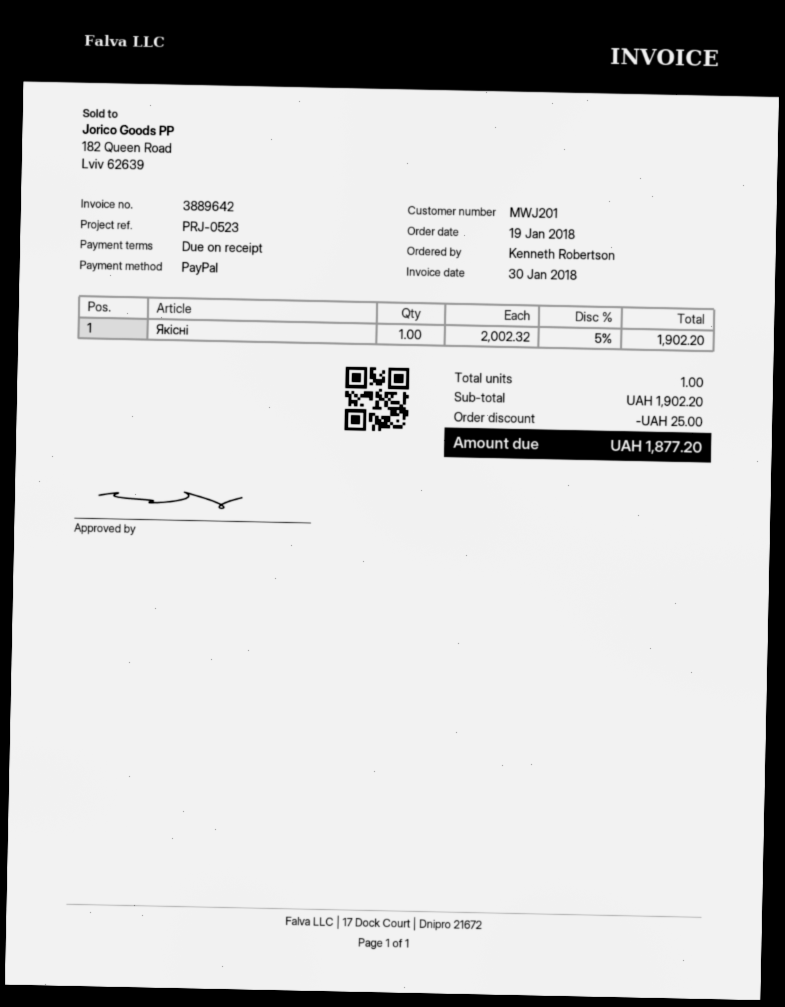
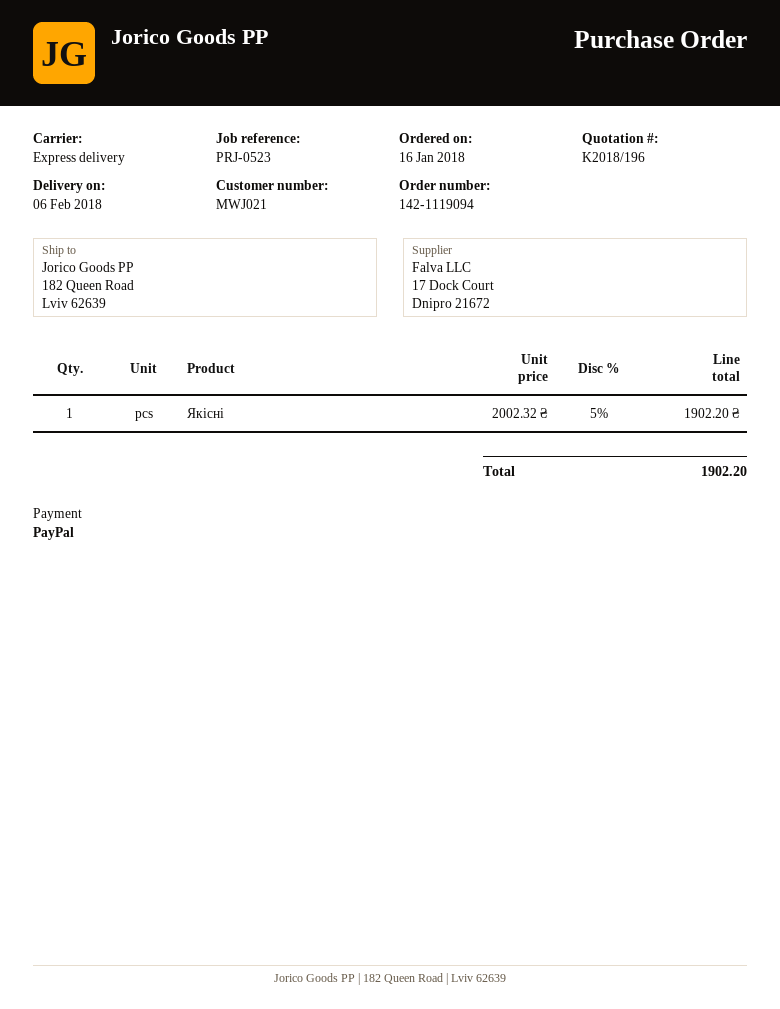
order date: 2018-01-19 -> 2018-01-16
customer number: MWJ201 -> MWJ021
discount: 25.00 -> none
total: 1877.20 -> 1902.20

